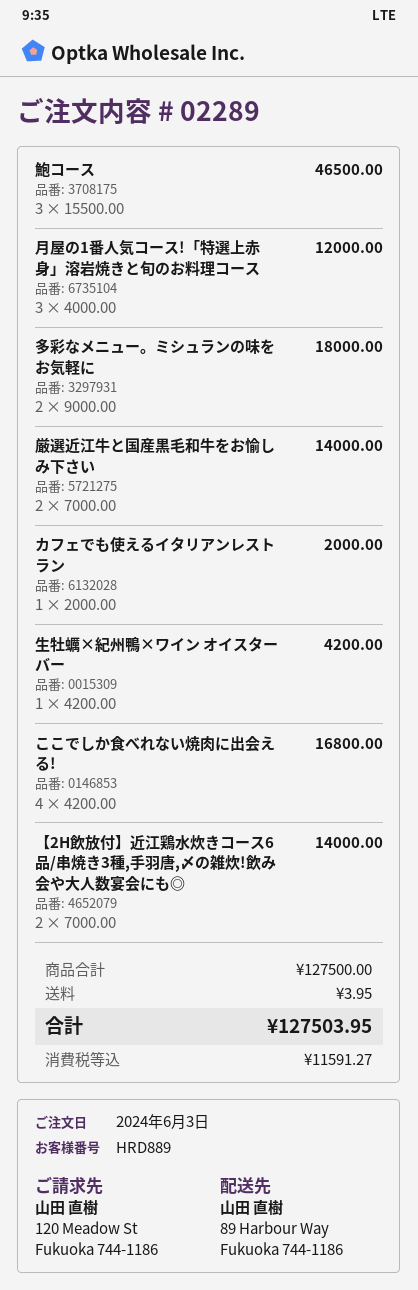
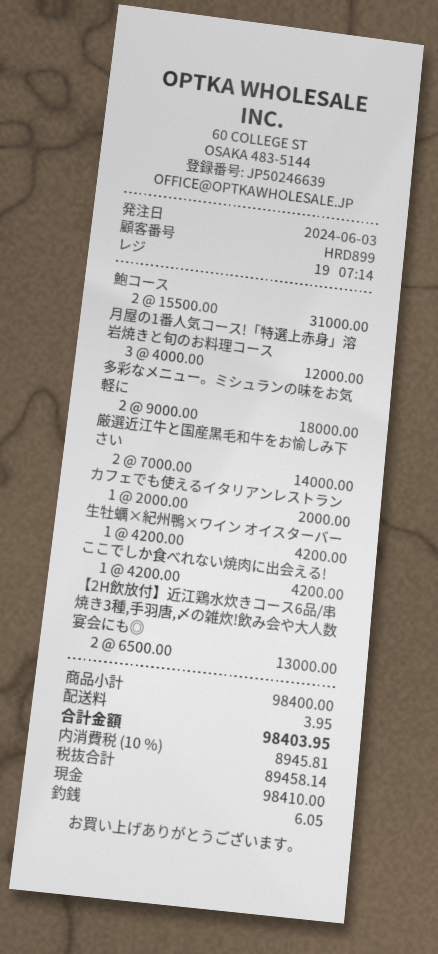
customer number: HRD889 -> HRD899
鮑コース: 3 x 15500.00 = 46500.00 -> 2 x 15500.00 = 31000.00
ここでしか食べれない焼肉に出会える!: 4 x 4200.00 = 16800.00 -> 1 x 4200.00 = 4200.00
【2H飲放付】近江鶏水炊きコース6品/串焼き3種,手羽唐,〆の雑炊!飲み会や大人数宴会にも◎: 2 x 7000.00 = 14000.00 -> 2 x 6500.00 = 13000.00
subtotal: 127500.00 -> 98400.00
tax: 11591.27 -> 8945.81
total: 127503.95 -> 98403.95

